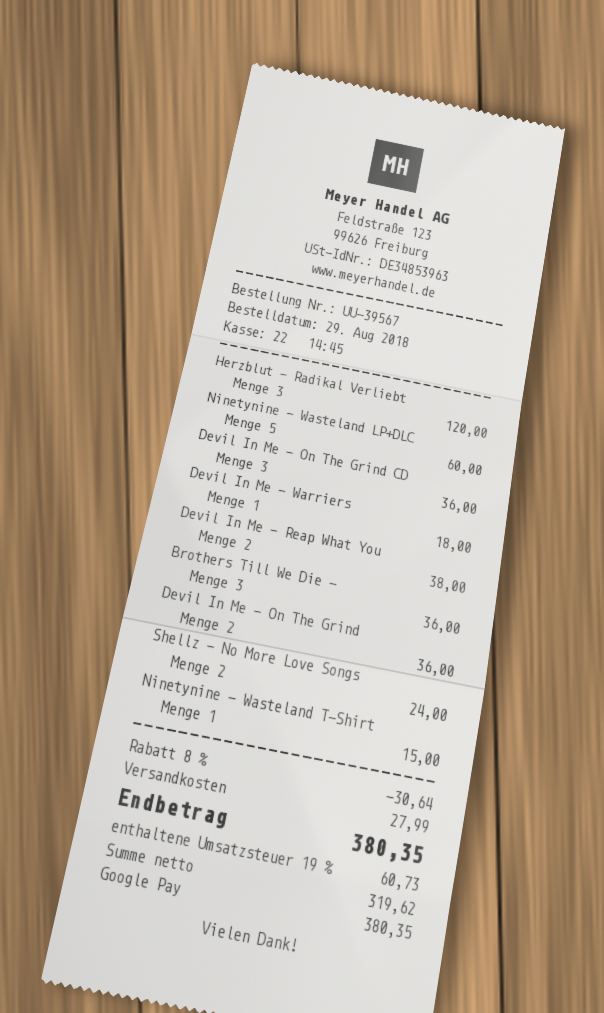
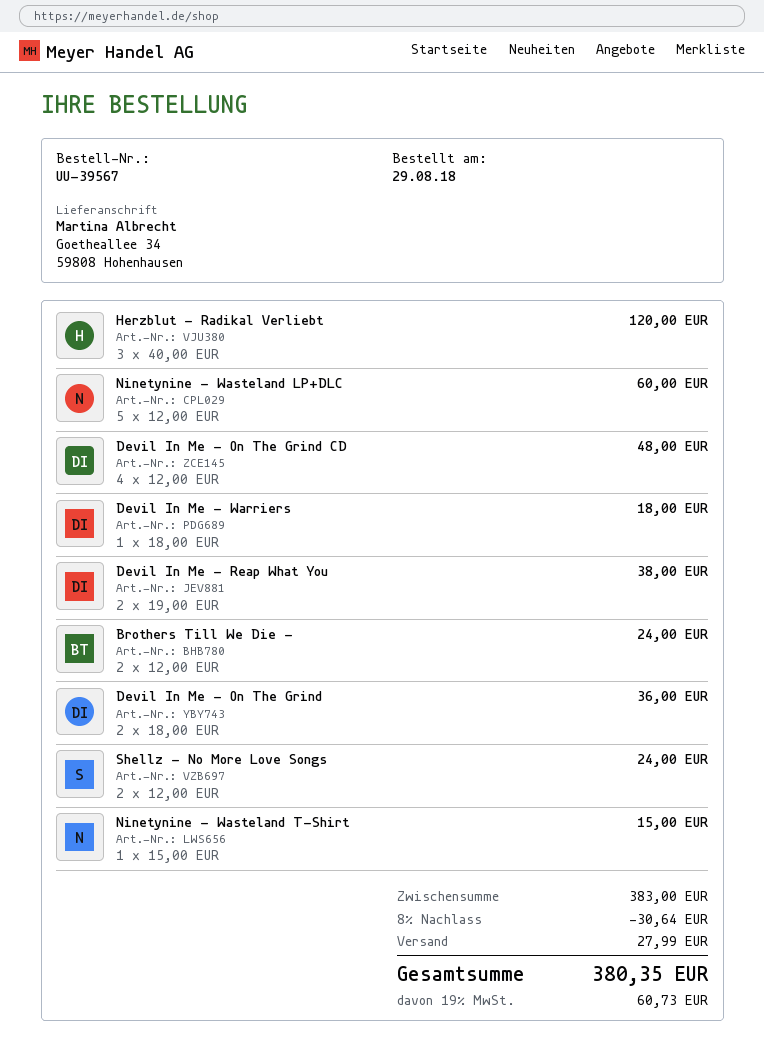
Devil In Me - On The Grind CD: 3 for 36.00 -> 4 for 48.00
Brothers Till We Die -: 3 for 36.00 -> 2 for 24.00

